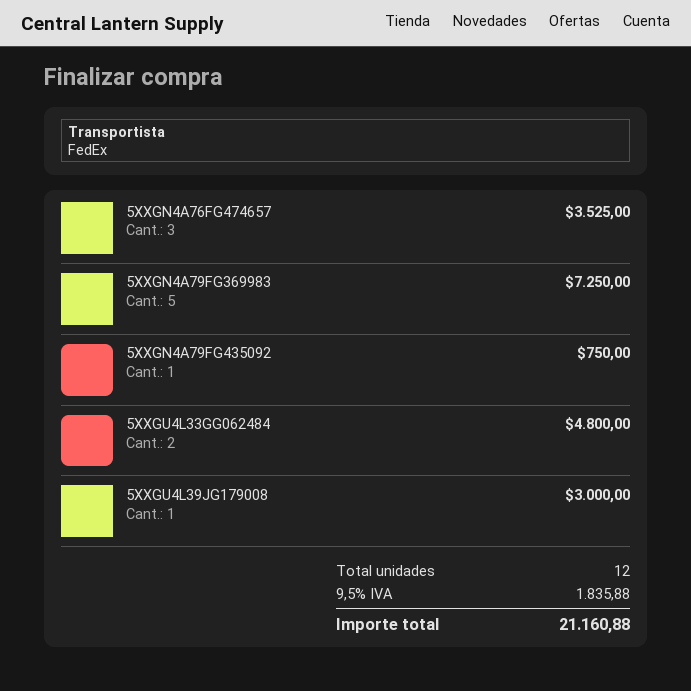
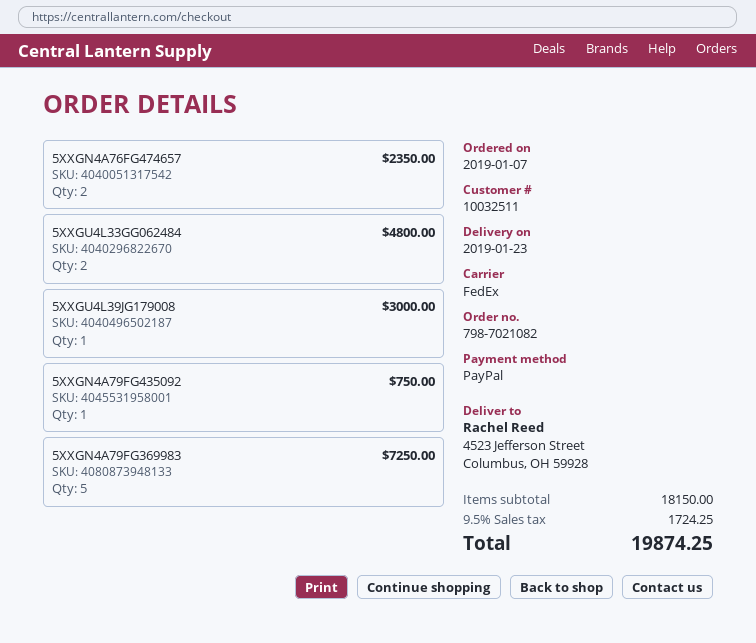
5XXGN4A76FG474657: 3 for 3525.00 -> 2 for 2350.00
tax: 9.5% = 1835.88 -> 9.5% = 1724.25
total: 21160.88 -> 19874.25

